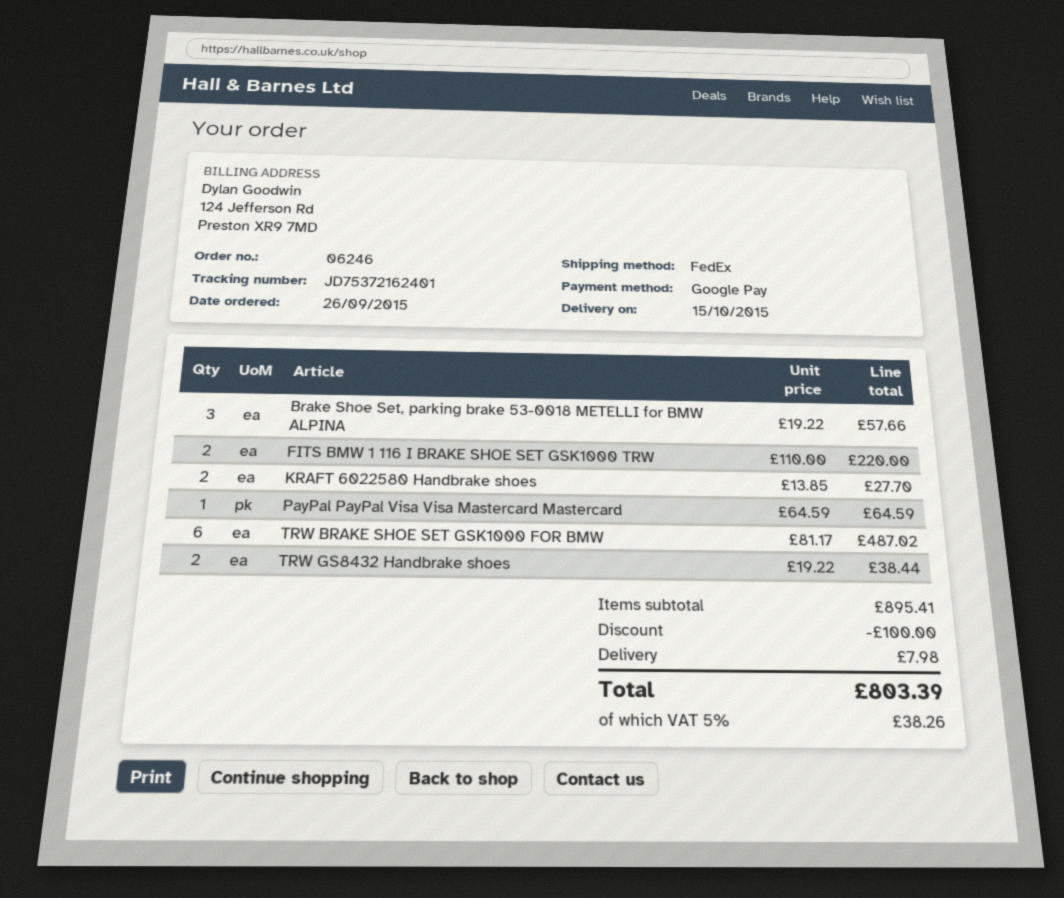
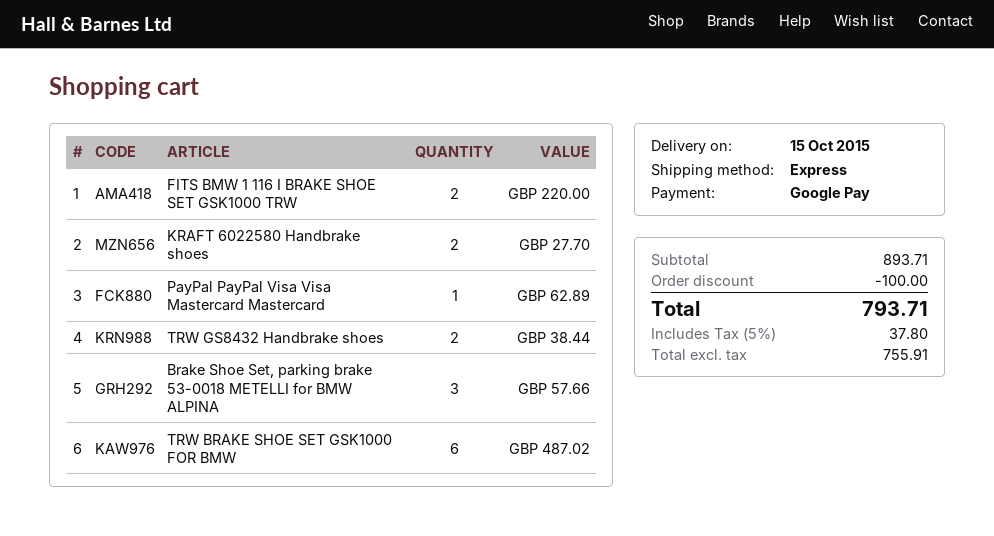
shipping method: FedEx -> express
PayPal PayPal Visa Visa Mastercard Mastercard: 1 for 64.59 -> 1 for 62.89
subtotal: 895.41 -> 893.71
shipping: 7.98 -> none
tax: 5% = 38.26 -> 5% = 37.80
total: 803.39 -> 793.71

